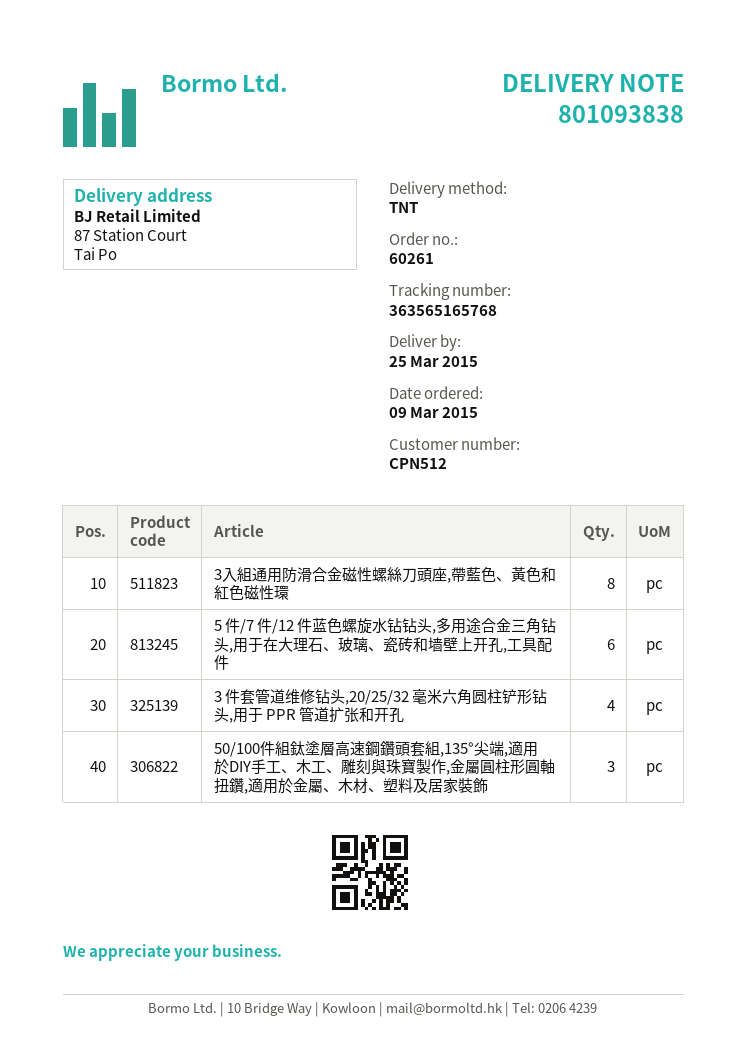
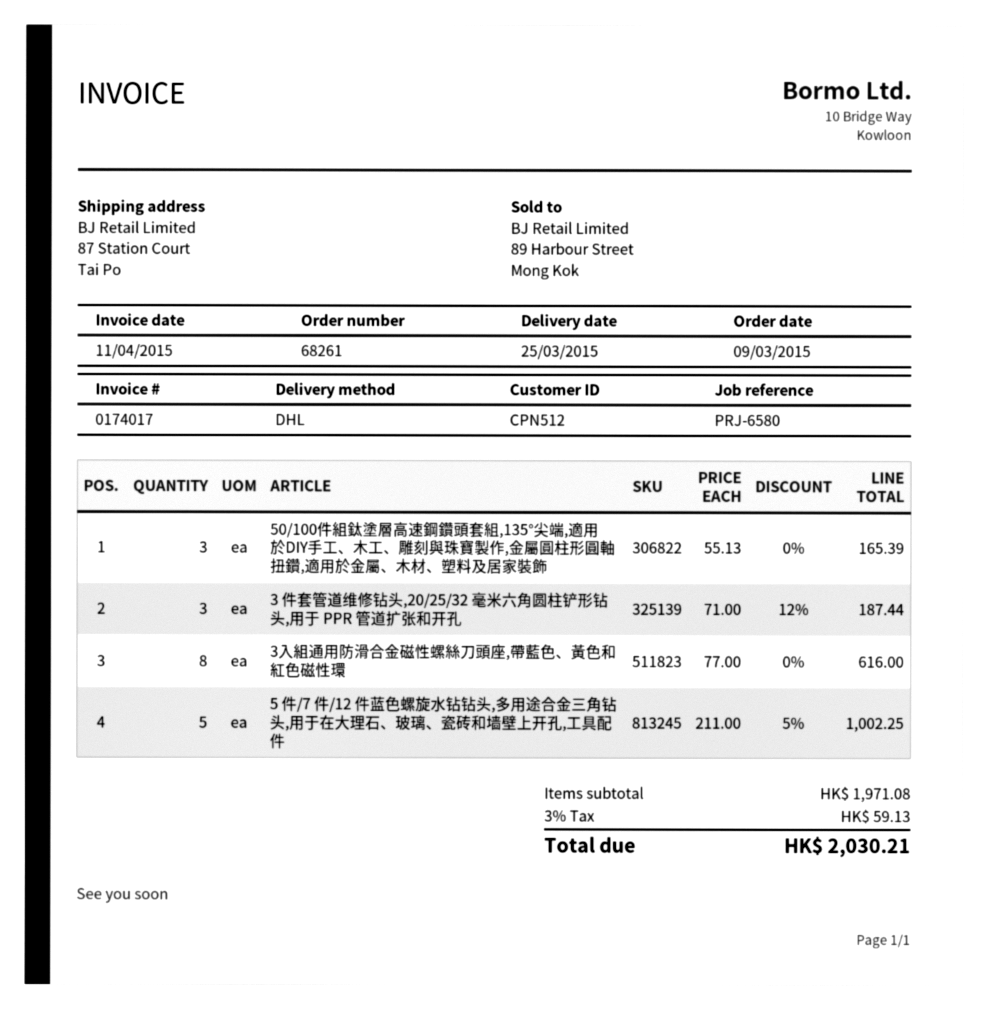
order number: 60261 -> 68261
shipping method: TNT -> DHL
5 件/7 件/12 件蓝色螺旋水钻钻头,多用途合金三角钻头,用于在大理石、玻璃、瓷砖和墙壁上开孔,工具配件: 6 -> 5
3 件套管道维修钻头,20/25/32 毫米六角圆柱铲形钻头,用于 PPR 管道扩张和开孔: 4 -> 3

